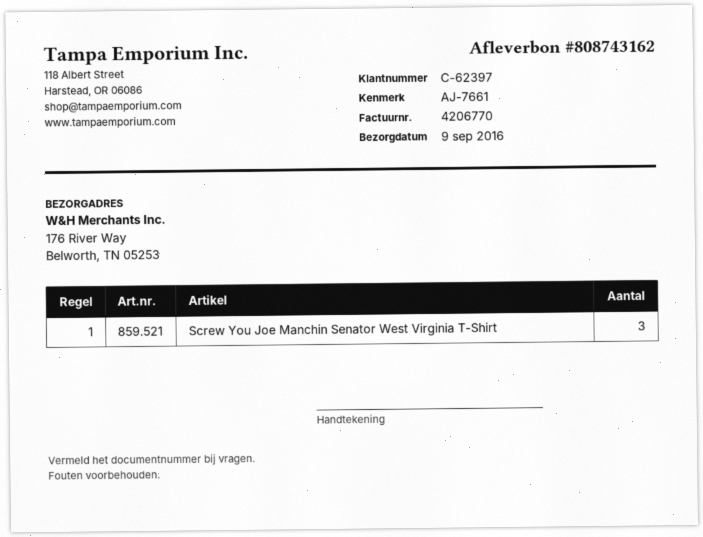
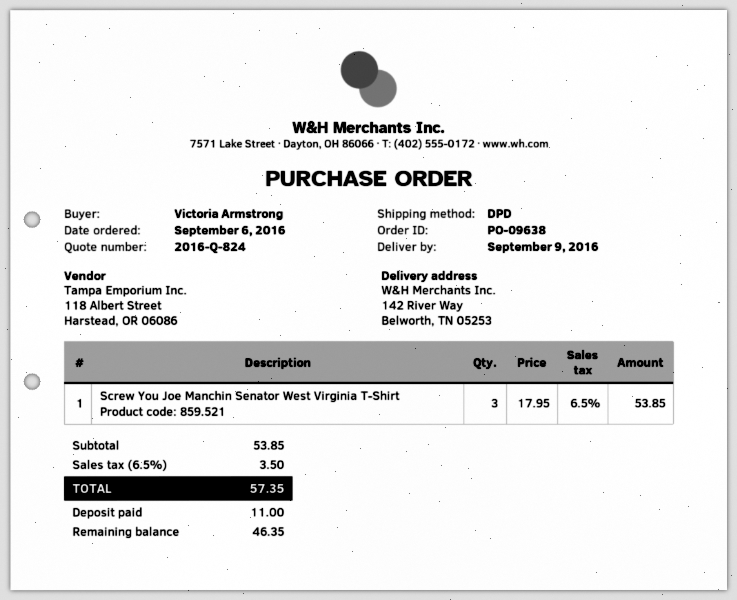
ship to: 176 River Way, Belworth, TN 05253 -> 142 River Way, Belworth, TN 05253

